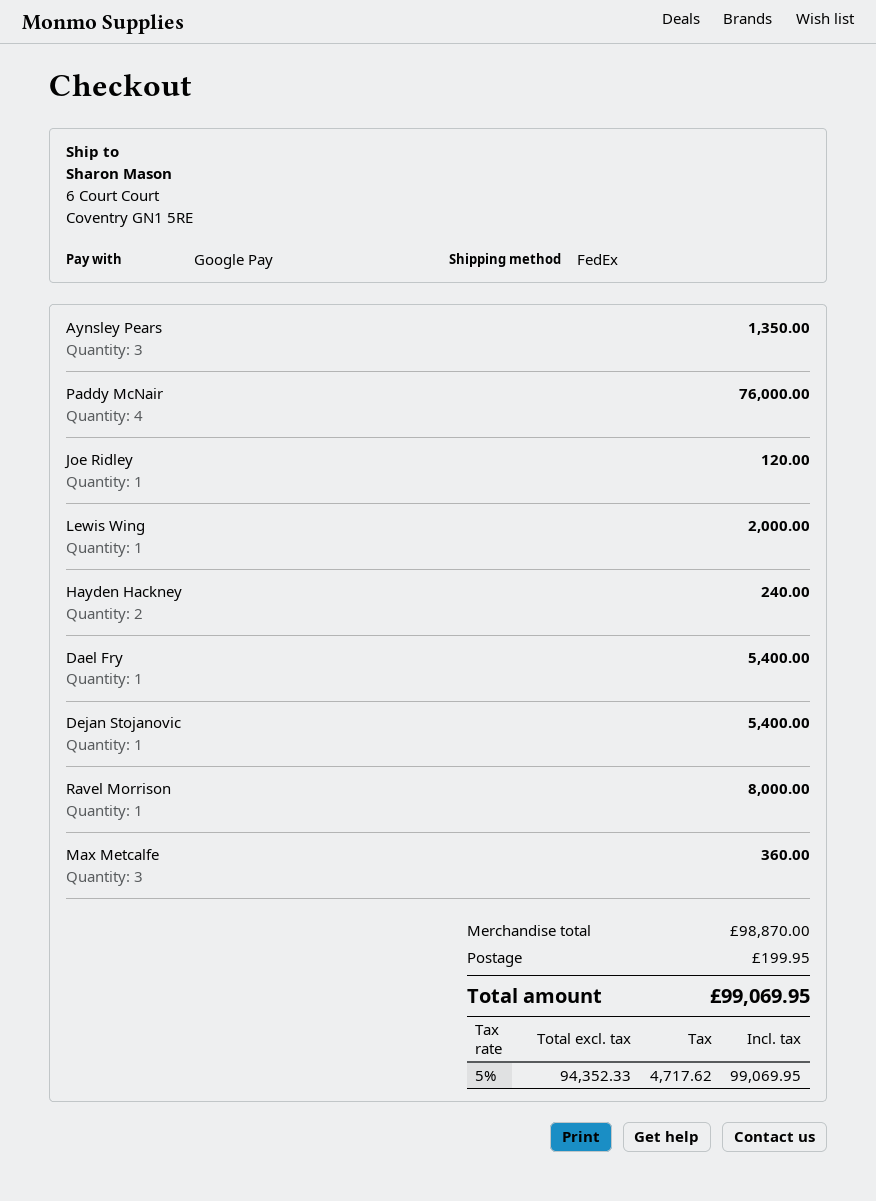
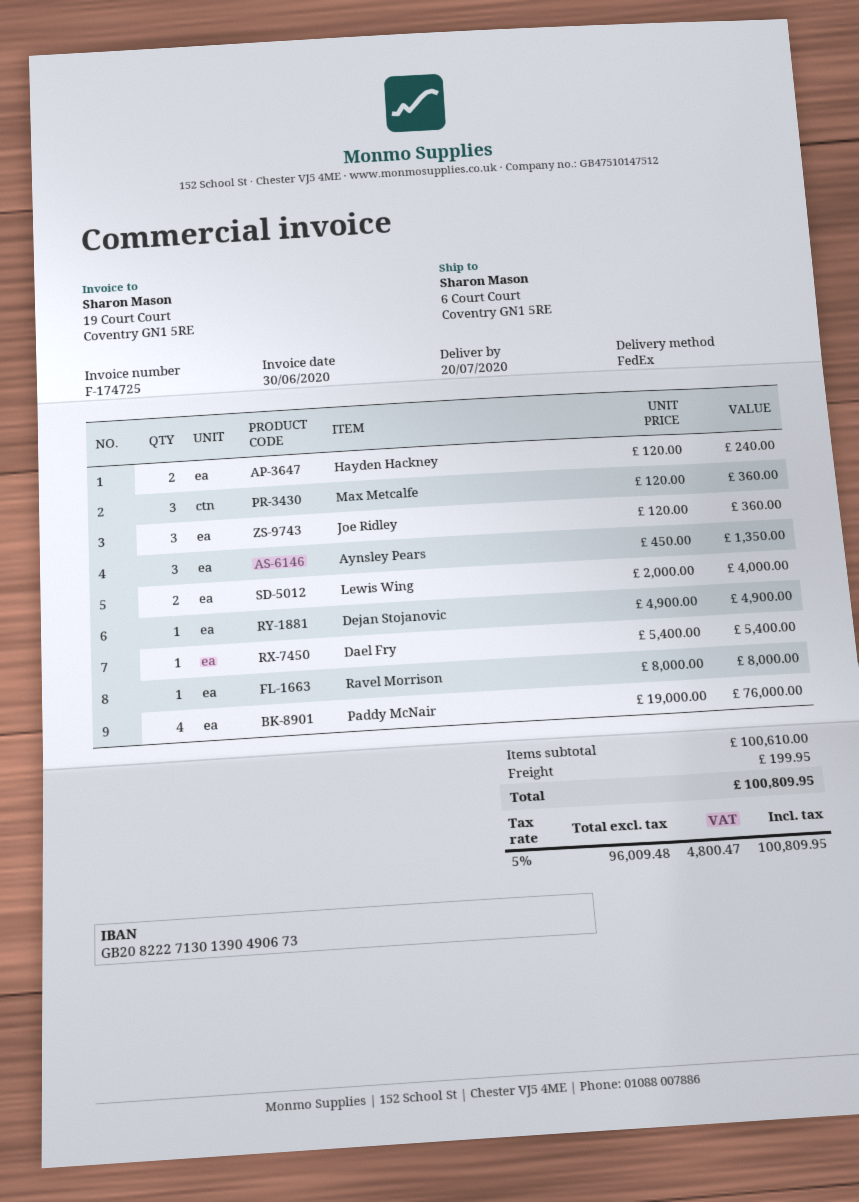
Joe Ridley: 1 for 120.00 -> 3 for 360.00
Lewis Wing: 1 for 2000.00 -> 2 for 4000.00
Dejan Stojanovic: 1 for 5400.00 -> 1 for 4900.00
subtotal: 98870.00 -> 100610.00
net: 94352.33 -> 96009.48
tax: 5% = 4717.62 -> 5% = 4800.47
total: 99069.95 -> 100809.95

